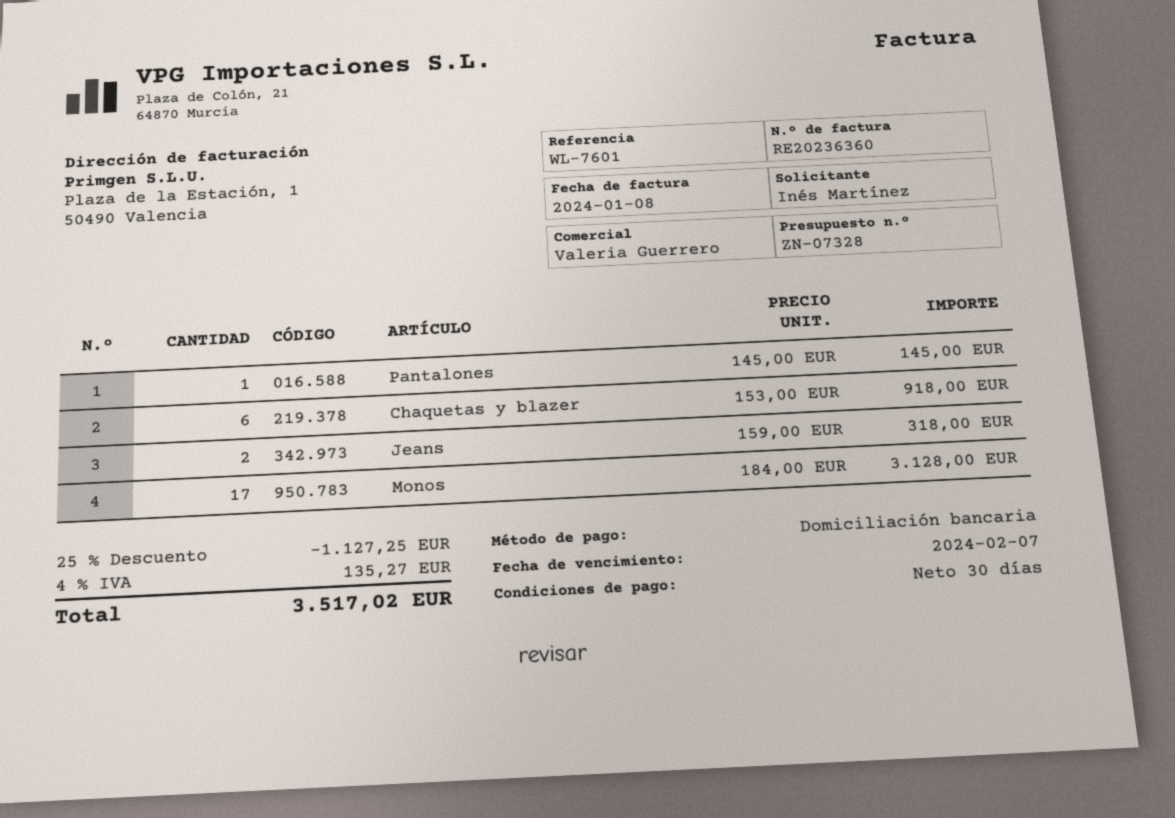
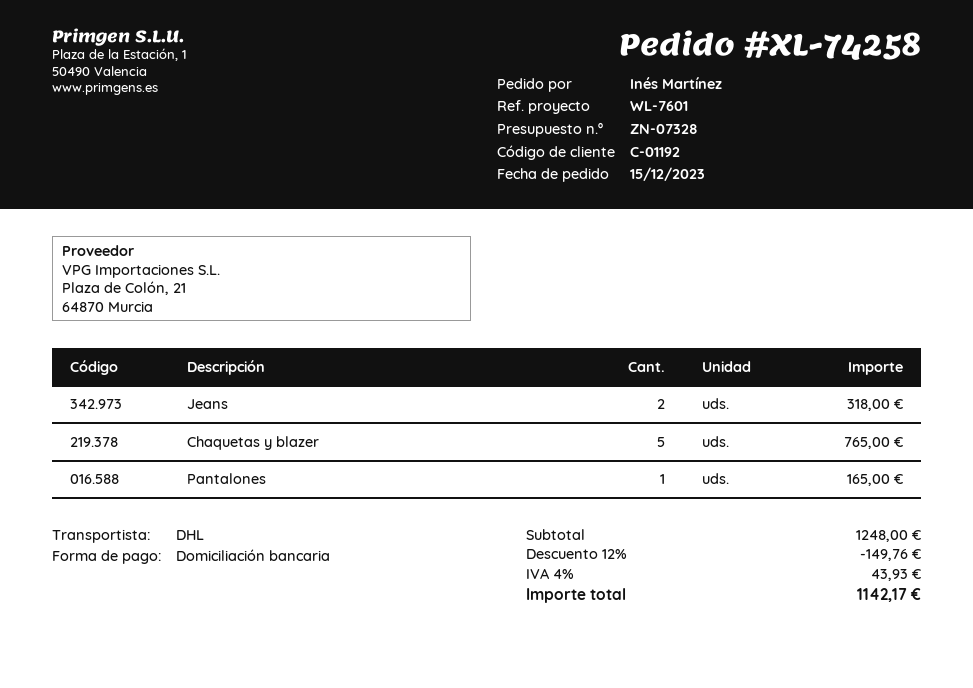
Pantalones: 1 for 145.00 -> 1 for 165.00
Chaquetas y blazer: 6 for 918.00 -> 5 for 765.00
Monos: 17 for 3128.00 -> none
discount: 25% = 1127.25 -> 12% = 149.76
tax: 4% = 135.27 -> 4% = 43.93
total: 3517.02 -> 1142.17

